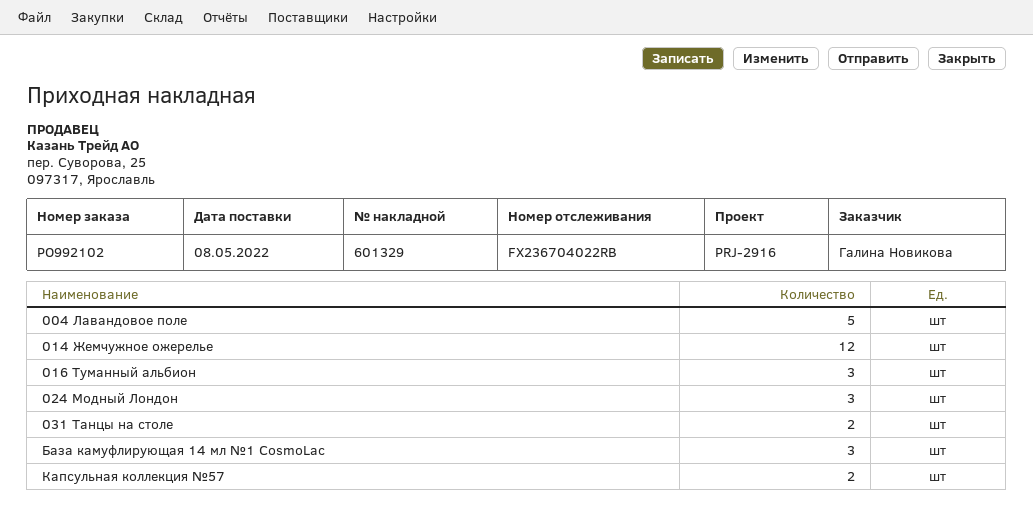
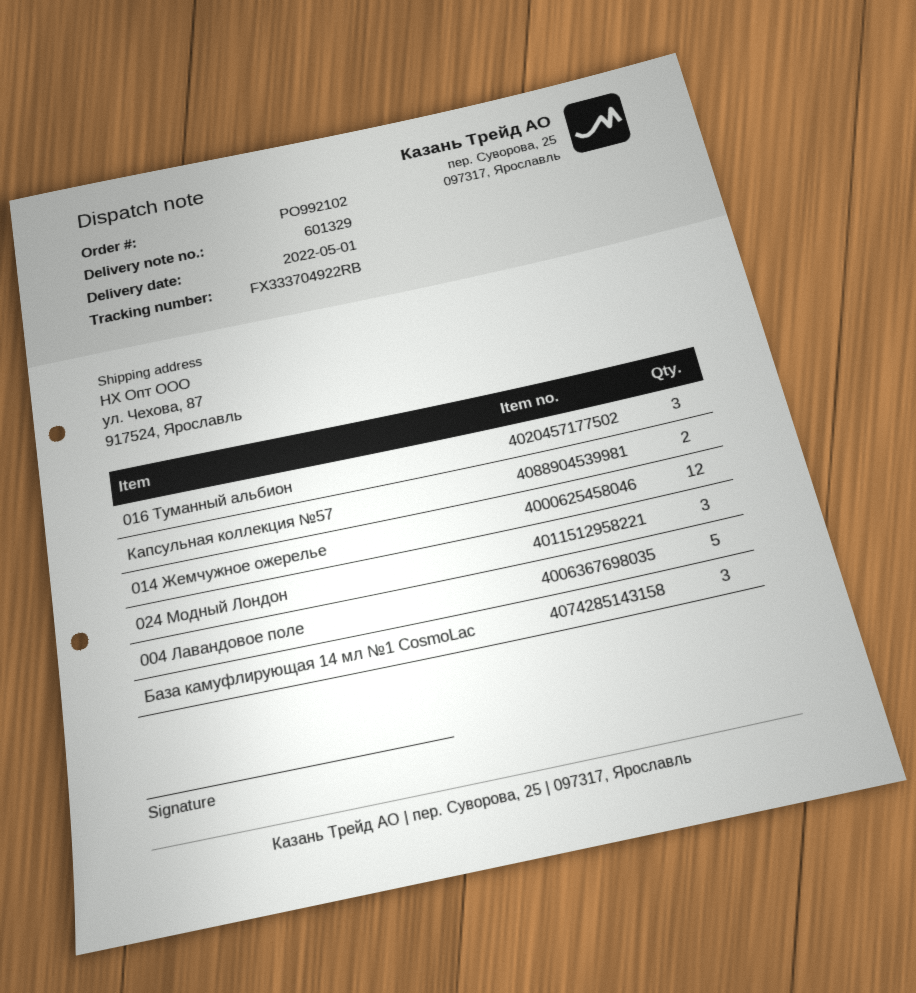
delivery date: 2022-05-08 -> 2022-05-01
tracking number: FX236704022RB -> FX333704922RB
031 Танцы на столе: 2 -> none

